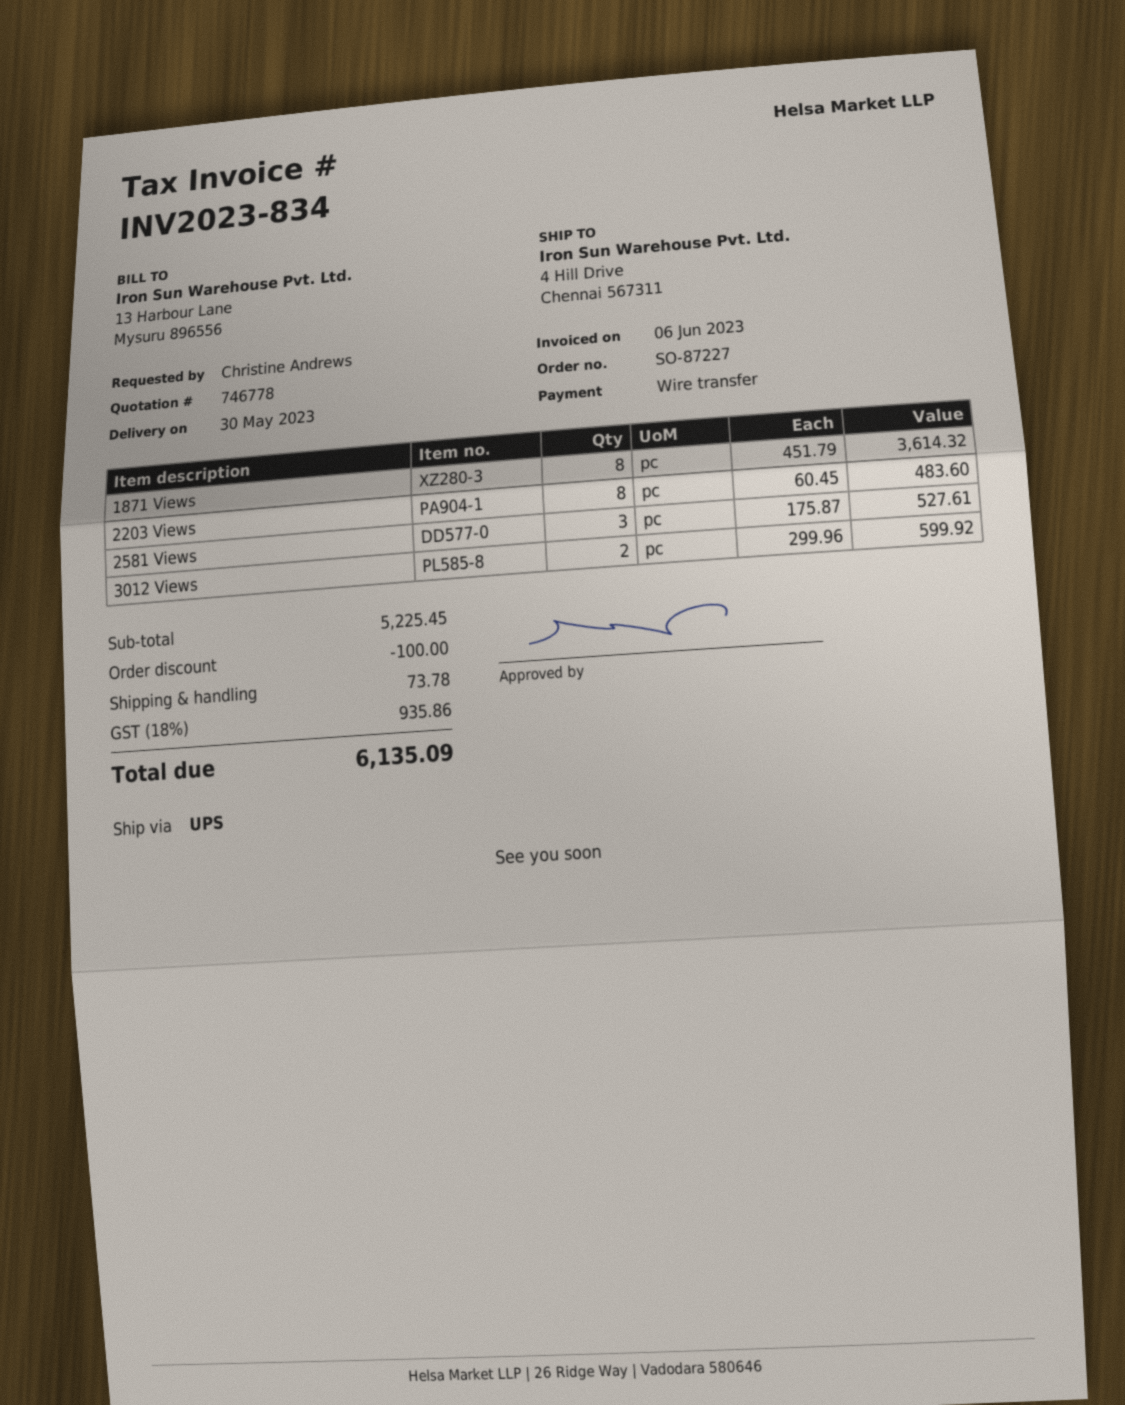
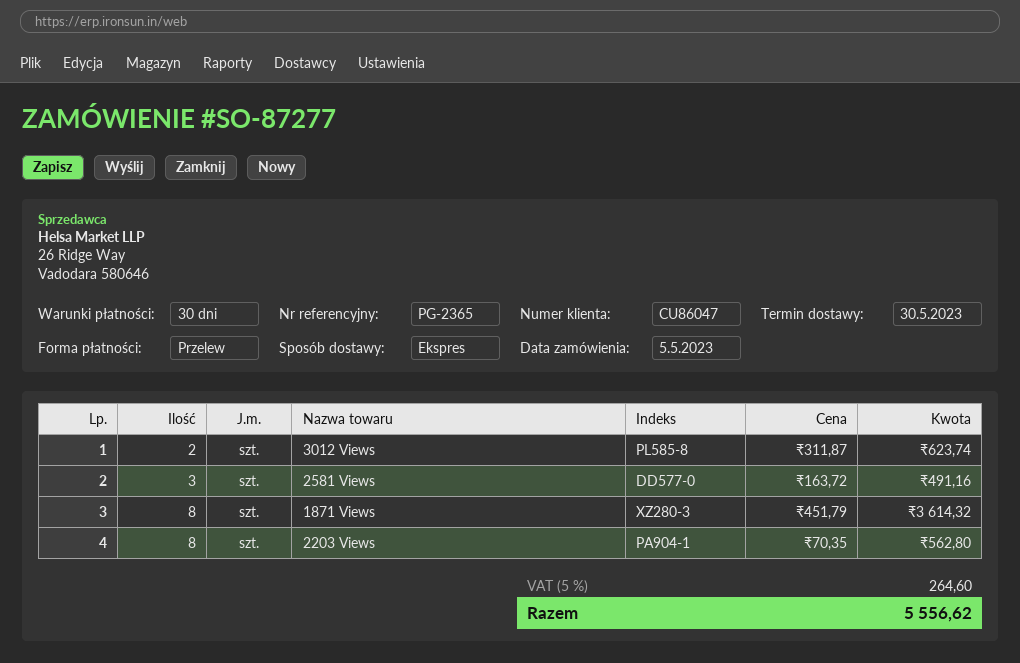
order number: SO-87227 -> SO-87277
shipping method: UPS -> express
2203 Views: 8 x 60.45 = 483.60 -> 8 x 70.35 = 562.80
2581 Views: 3 x 175.87 = 527.61 -> 3 x 163.72 = 491.16
3012 Views: 2 x 299.96 = 599.92 -> 2 x 311.87 = 623.74
discount: 100.00 -> none
shipping: 73.78 -> none
tax: 18% = 935.86 -> 5% = 264.60
total: 6135.09 -> 5556.62

